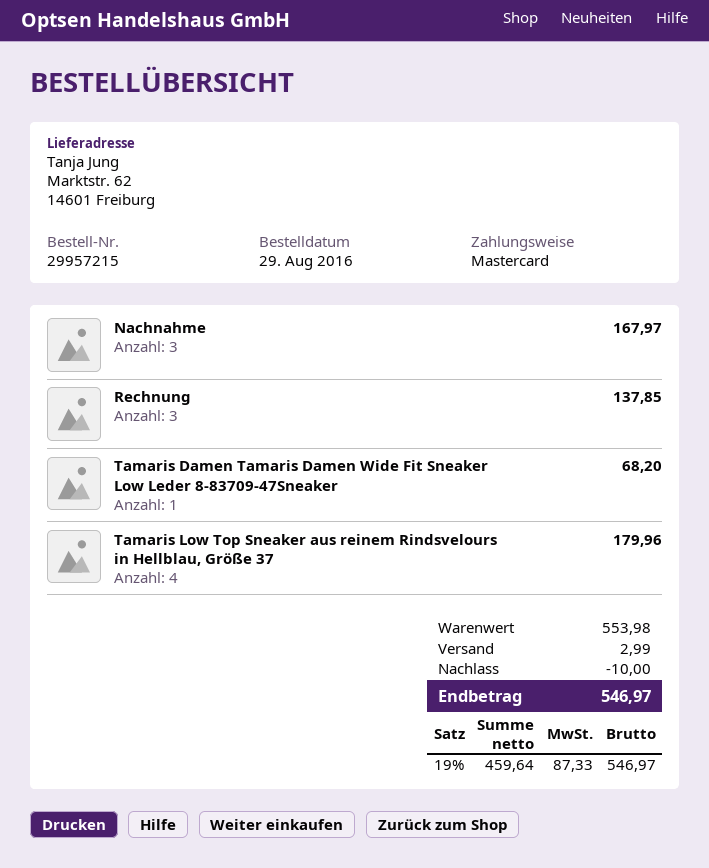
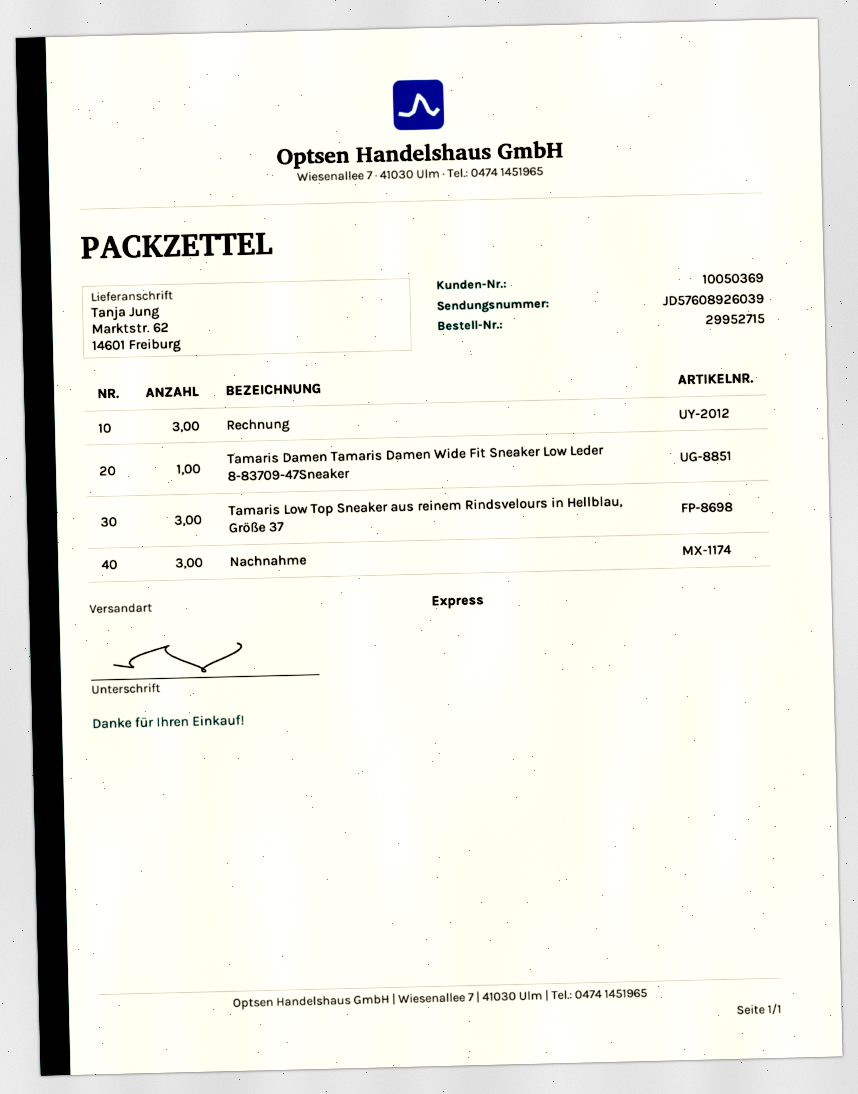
order number: 29957215 -> 29952715
Tamaris Low Top Sneaker aus reinem Rindsvelours in Hellblau, Größe 37: 4 -> 3

